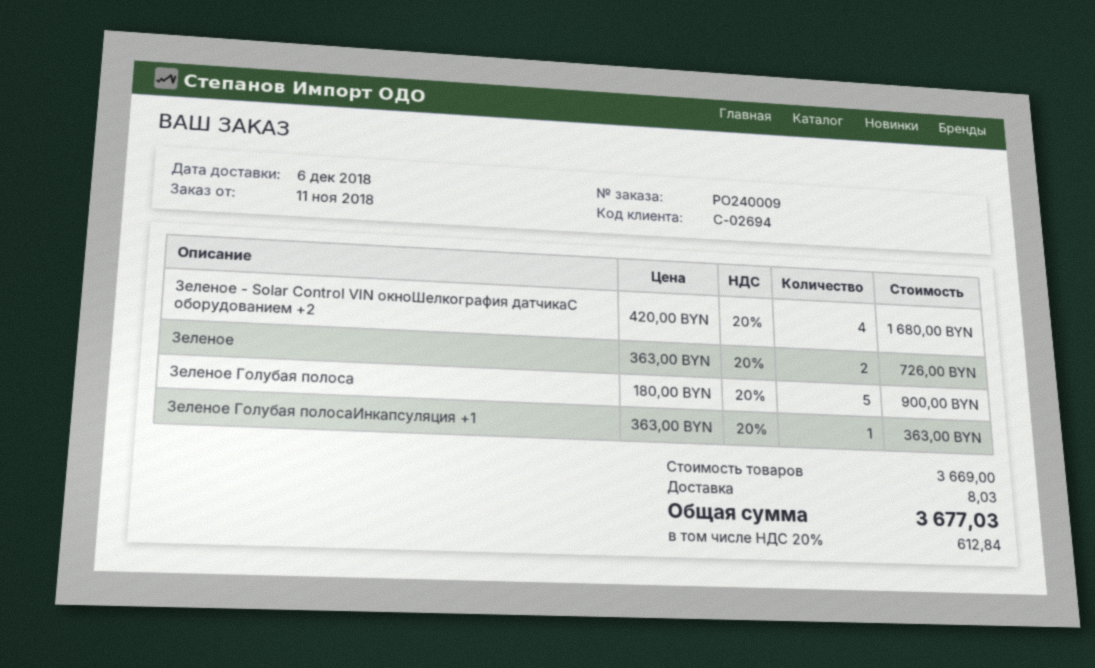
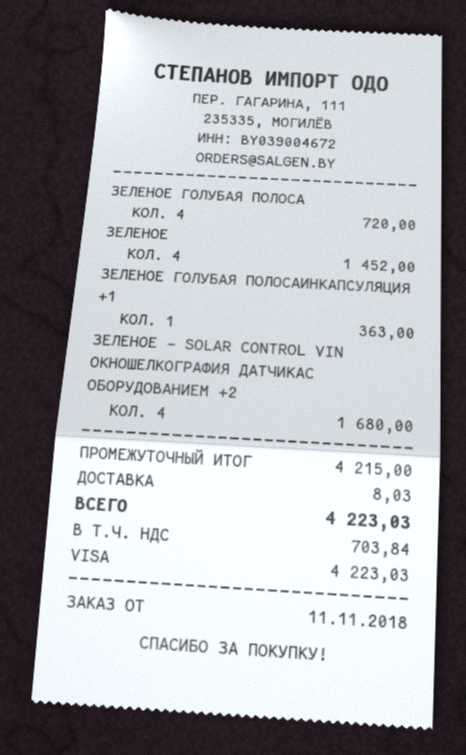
Зеленое: 2 for 726.00 -> 4 for 1452.00
Зеленое Голубая полоса: 5 for 900.00 -> 4 for 720.00
subtotal: 3669.00 -> 4215.00
tax: 612.84 -> 703.84
total: 3677.03 -> 4223.03

